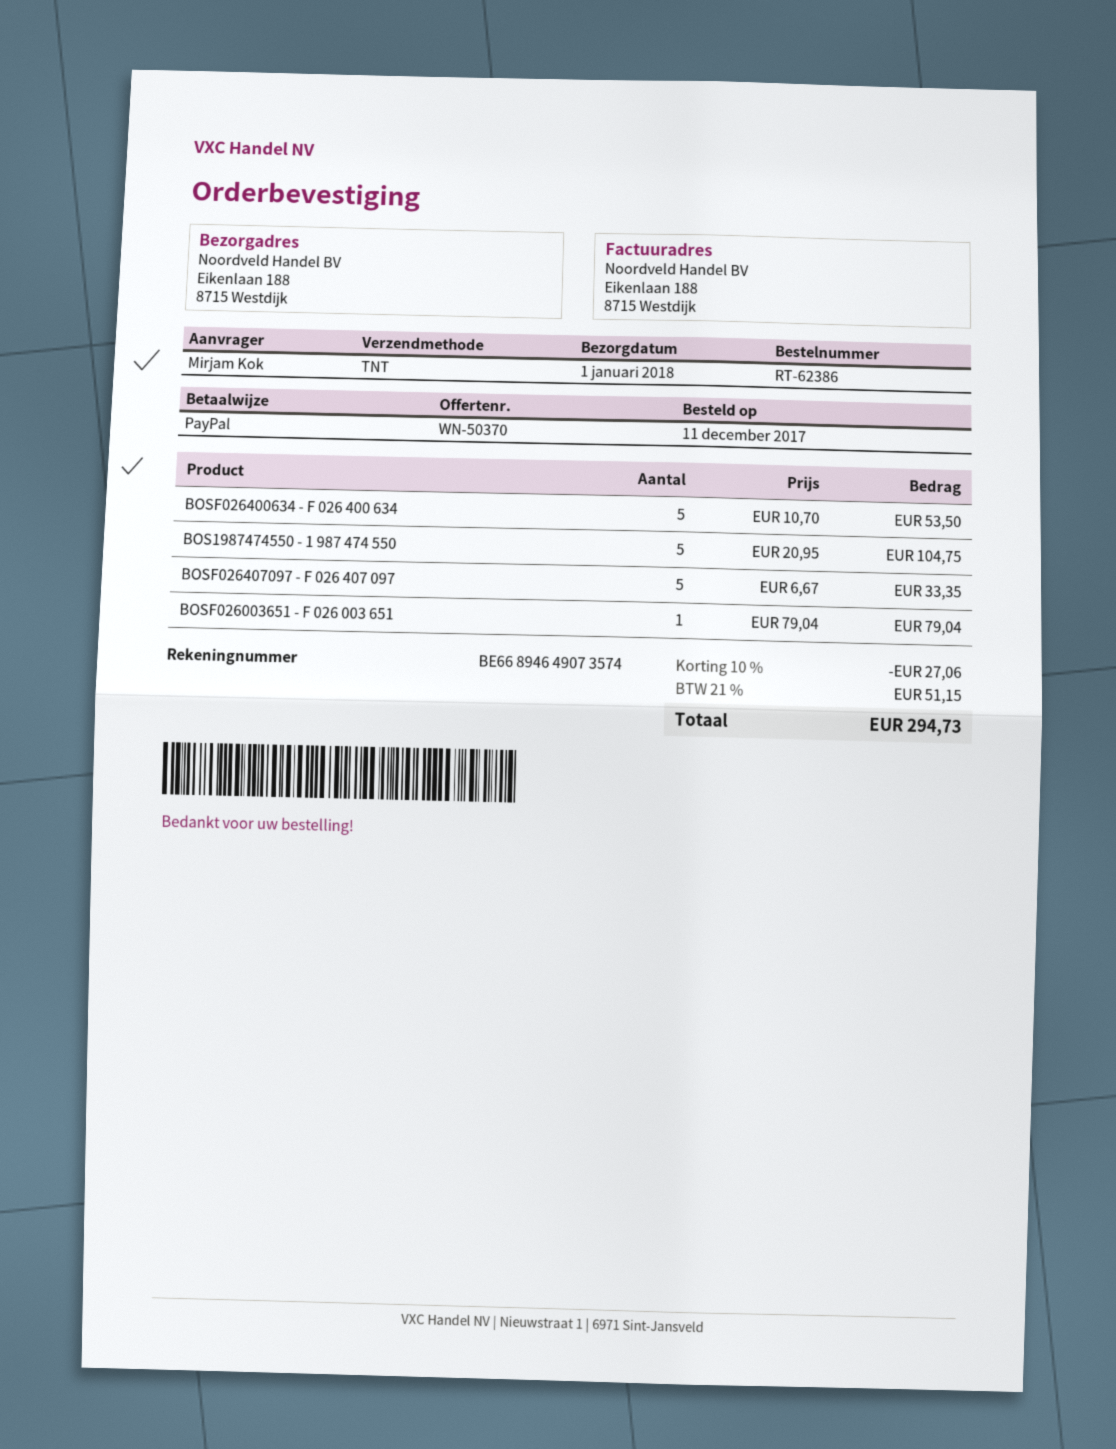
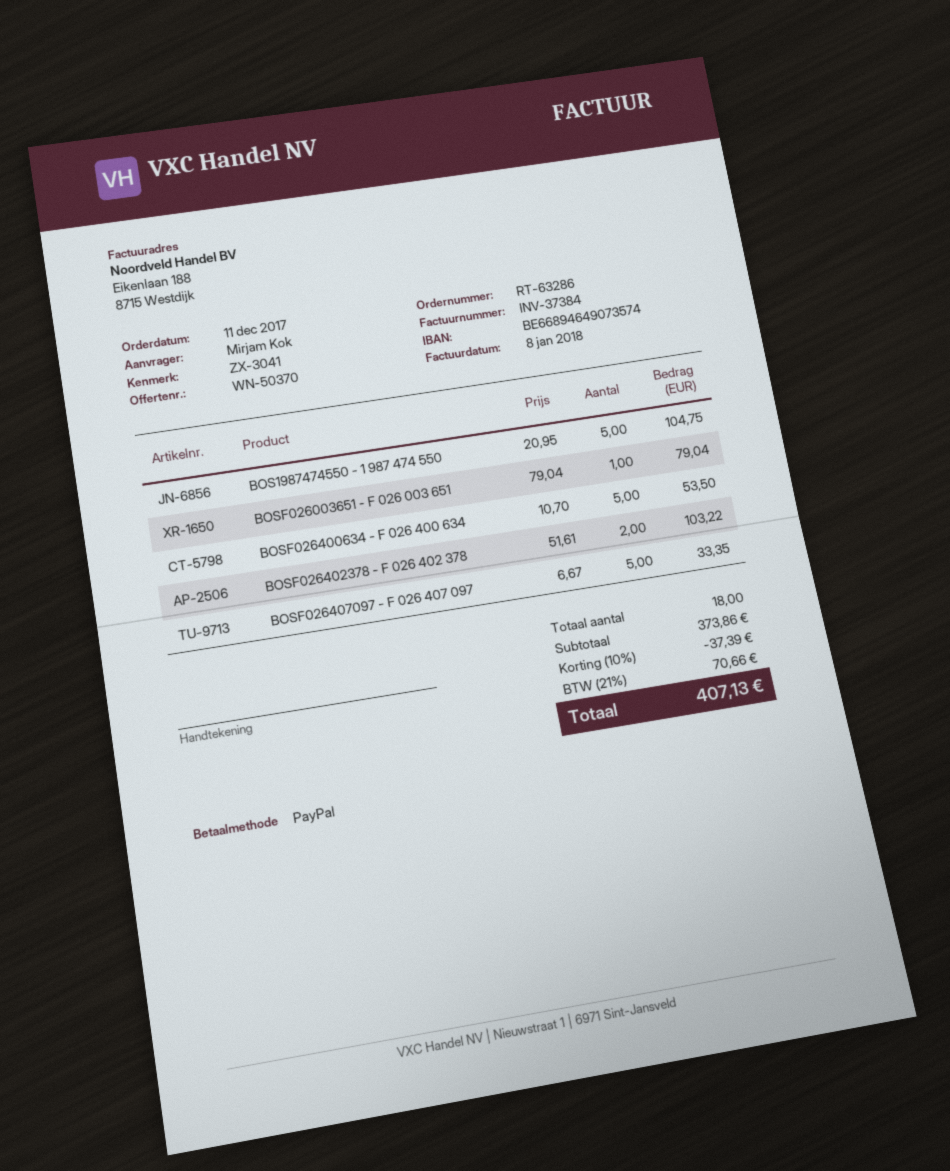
order number: RT-62386 -> RT-63286
BOSF026402378 - F 026 402 378: none -> 2 x 51.61 = 103.22
discount: 10% = 27.06 -> 10% = 37.39
tax: 21% = 51.15 -> 21% = 70.66
total: 294.73 -> 407.13

